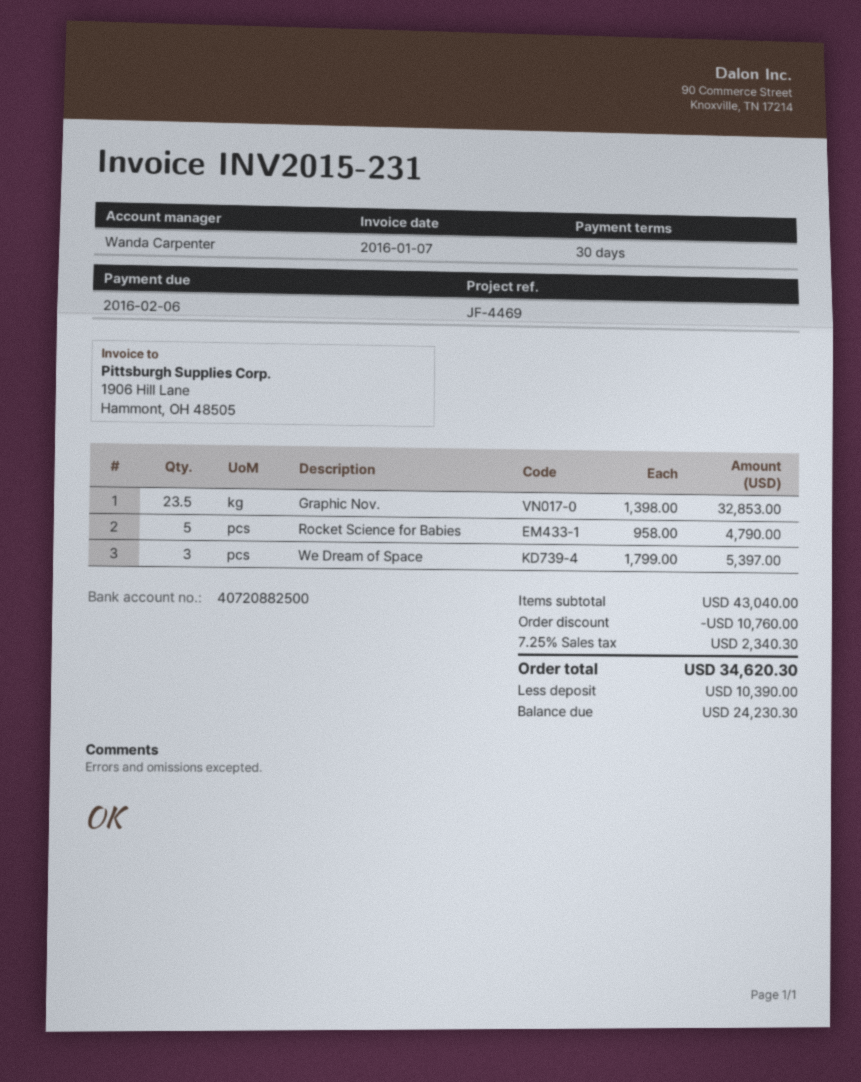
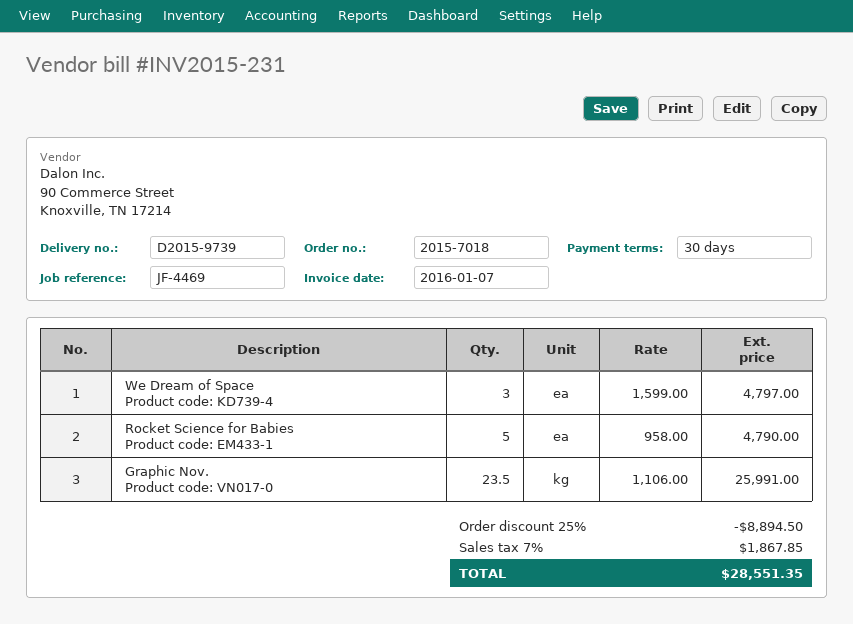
Graphic Nov.: 23.5 x 1398.00 = 32853.00 -> 23.5 x 1106.00 = 25991.00
We Dream of Space: 3 x 1799.00 = 5397.00 -> 3 x 1599.00 = 4797.00
discount: 10760.00 -> 8894.50
tax: 7.25% = 2340.30 -> 7% = 1867.85
total: 34620.30 -> 28551.35

